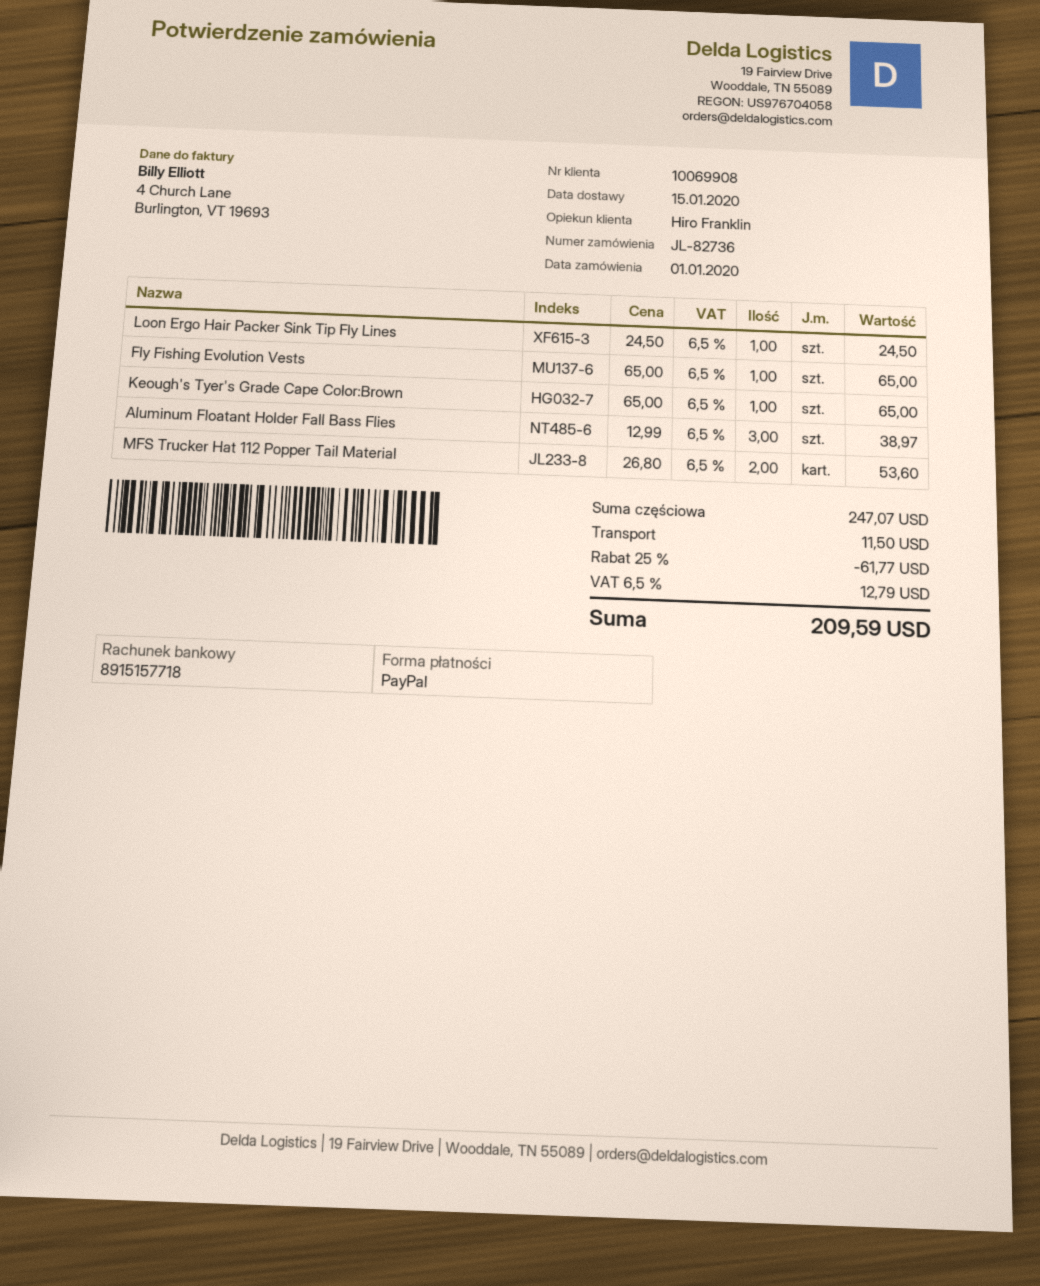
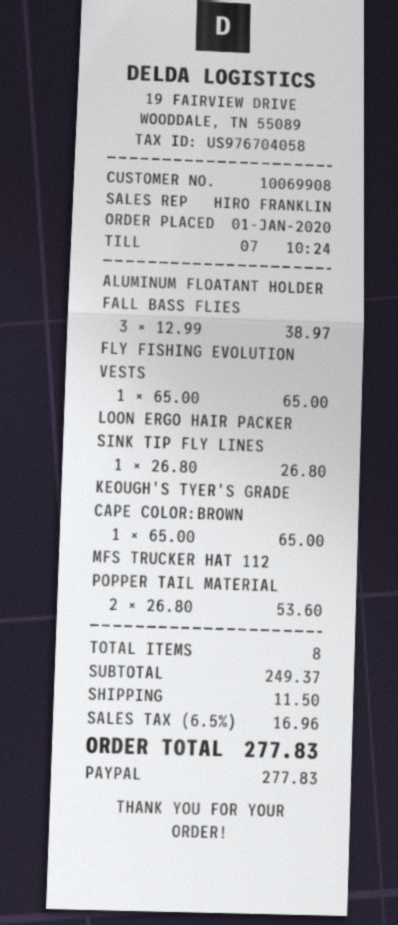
Loon Ergo Hair Packer Sink Tip Fly Lines: 1 x 24.50 = 24.50 -> 1 x 26.80 = 26.80
subtotal: 247.07 -> 249.37
discount: 25% = 61.77 -> none
tax: 6.5% = 12.79 -> 6.5% = 16.96
total: 209.59 -> 277.83

